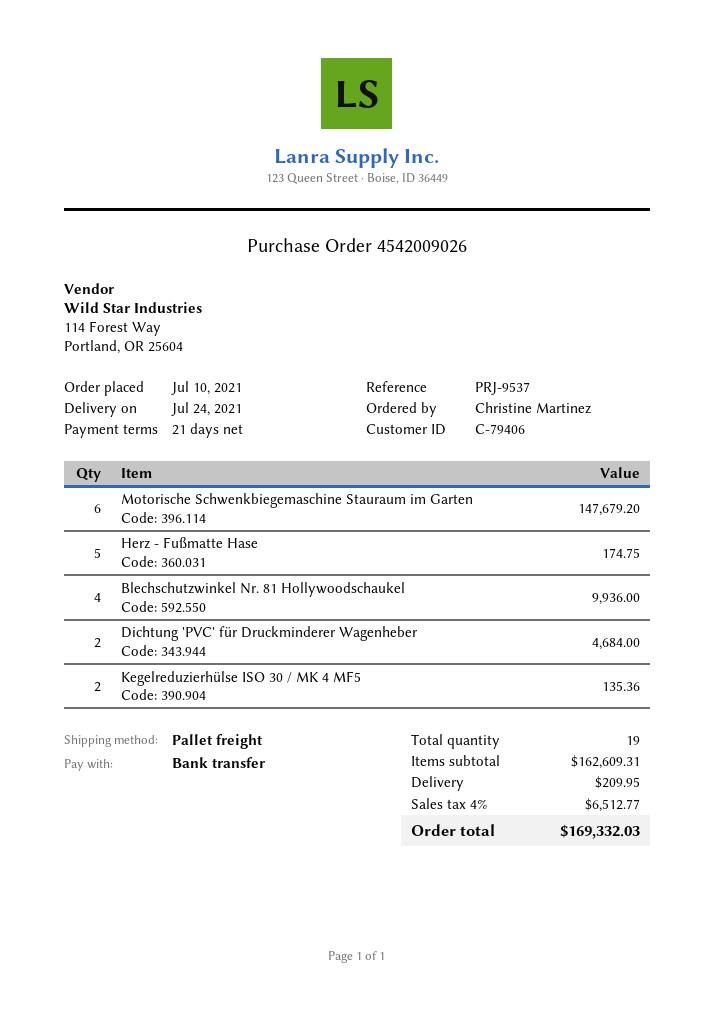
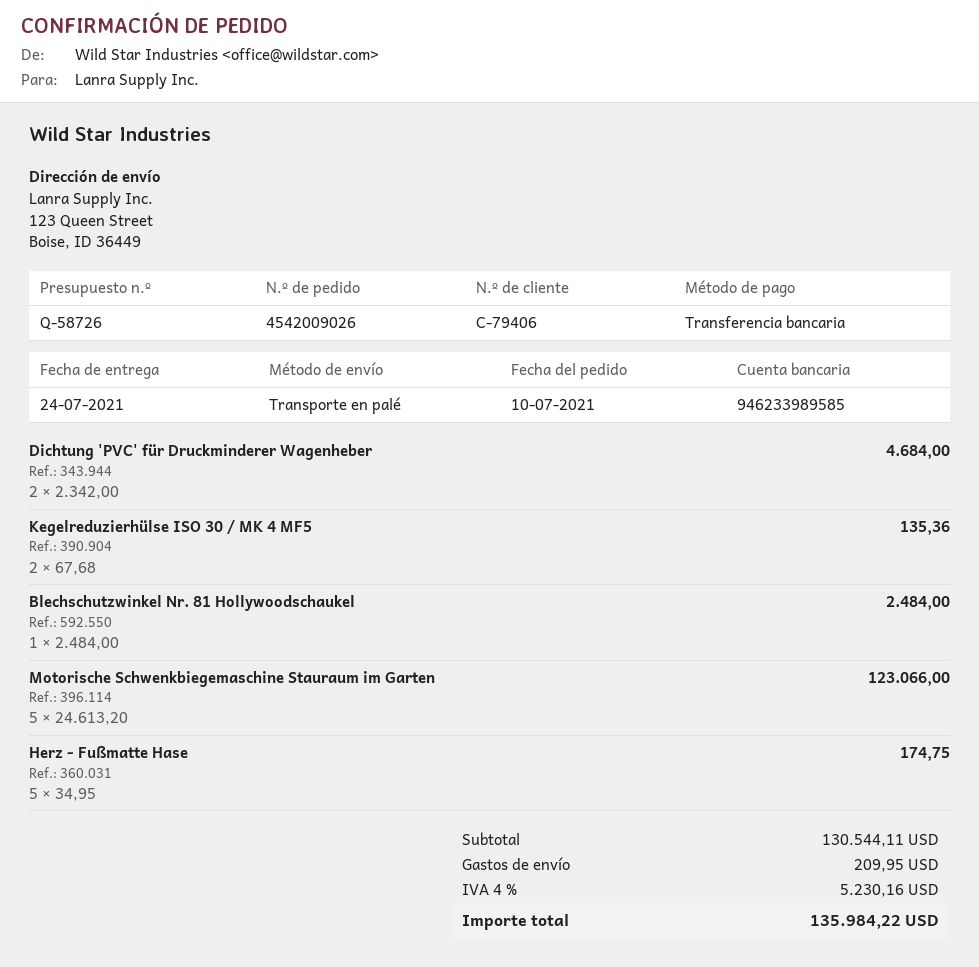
Motorische Schwenkbiegemaschine Stauraum im Garten: 6 for 147679.20 -> 5 for 123066.00
Blechschutzwinkel Nr. 81 Hollywoodschaukel: 4 for 9936.00 -> 1 for 2484.00
subtotal: 162609.31 -> 130544.11
tax: 4% = 6512.77 -> 4% = 5230.16
total: 169332.03 -> 135984.22

